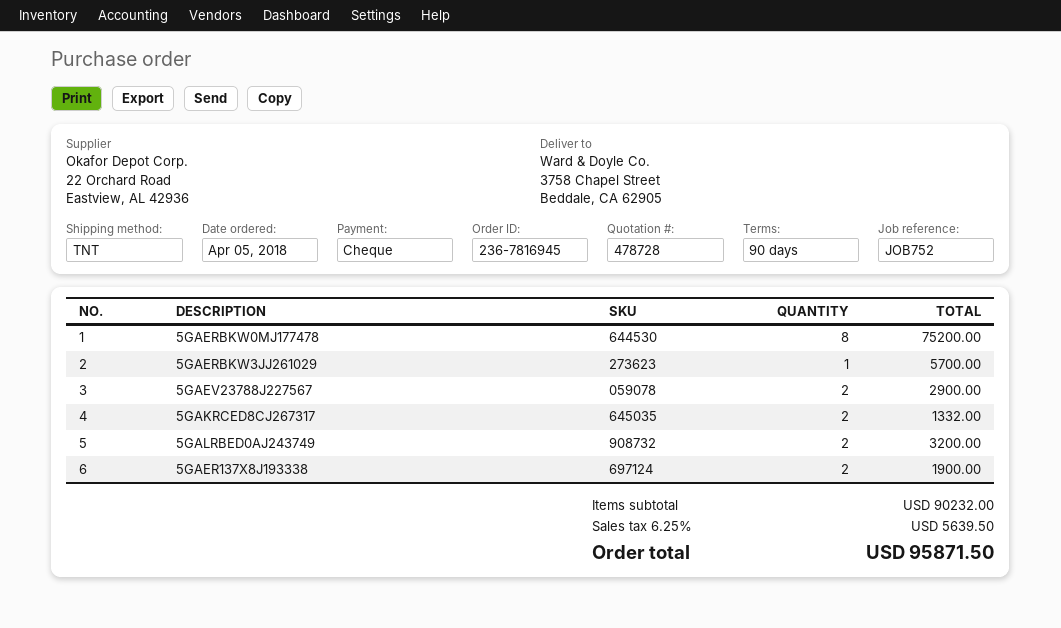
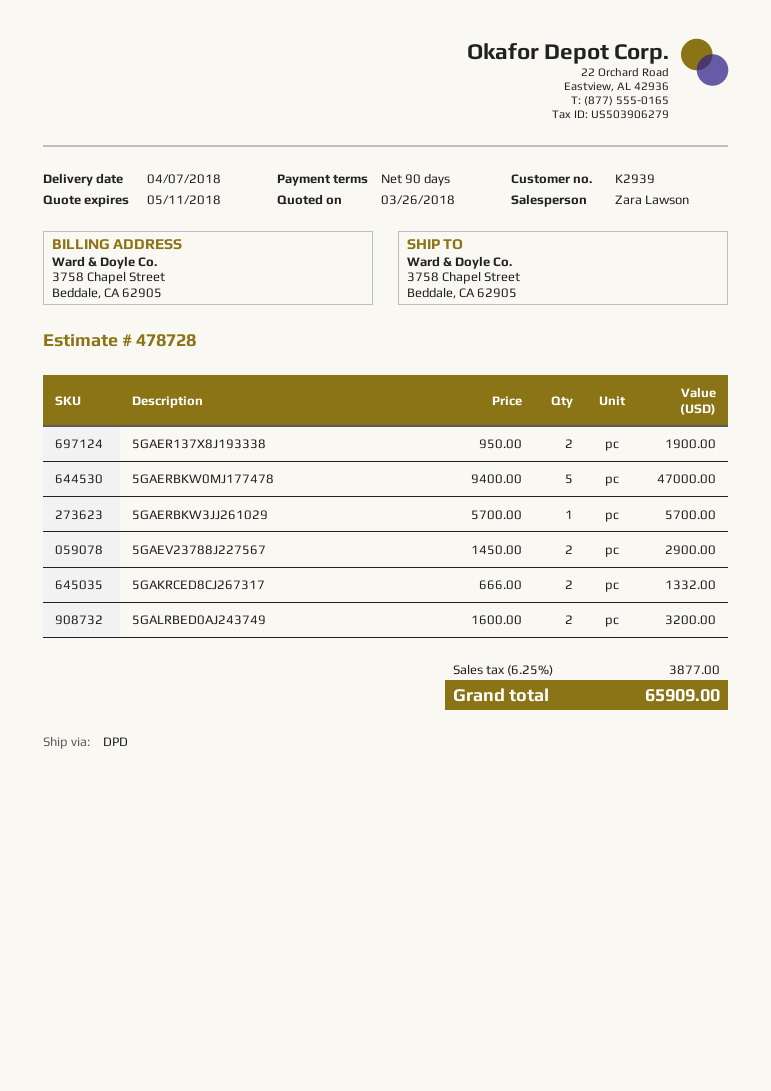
shipping method: TNT -> DPD
5GAERBKW0MJ177478: 8 for 75200.00 -> 5 for 47000.00
tax: 6.25% = 5639.50 -> 6.25% = 3877.00
total: 95871.50 -> 65909.00

